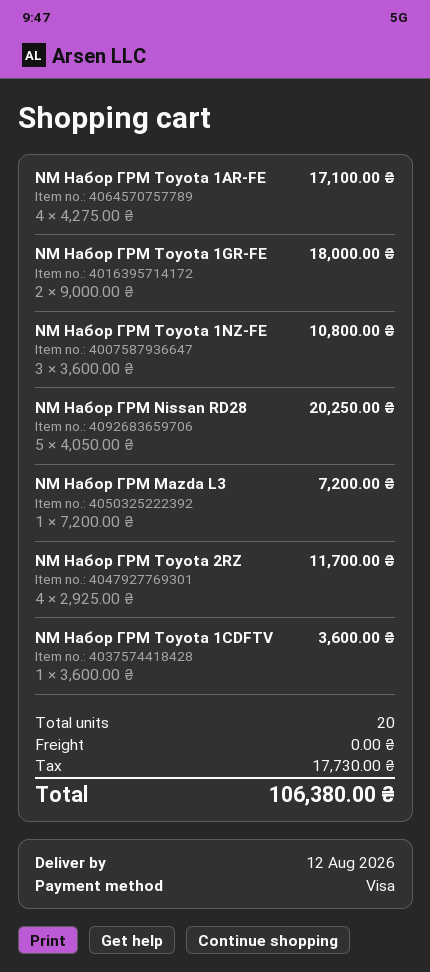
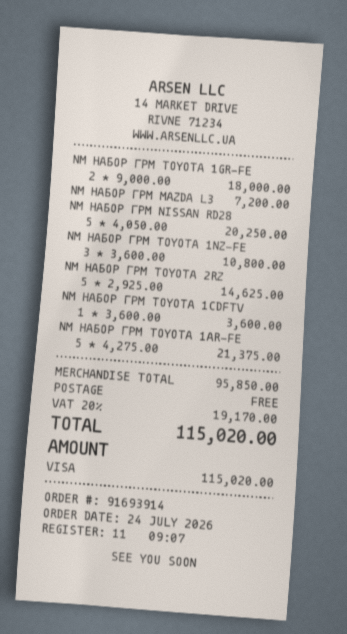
NM Набор ГРМ Toyota 1AR-FE: 4 x 4275.00 = 17100.00 -> 5 x 4275.00 = 21375.00
NM Набор ГРМ Toyota 2RZ: 4 x 2925.00 = 11700.00 -> 5 x 2925.00 = 14625.00
tax: 17730.00 -> 19170.00
total: 106380.00 -> 115020.00

